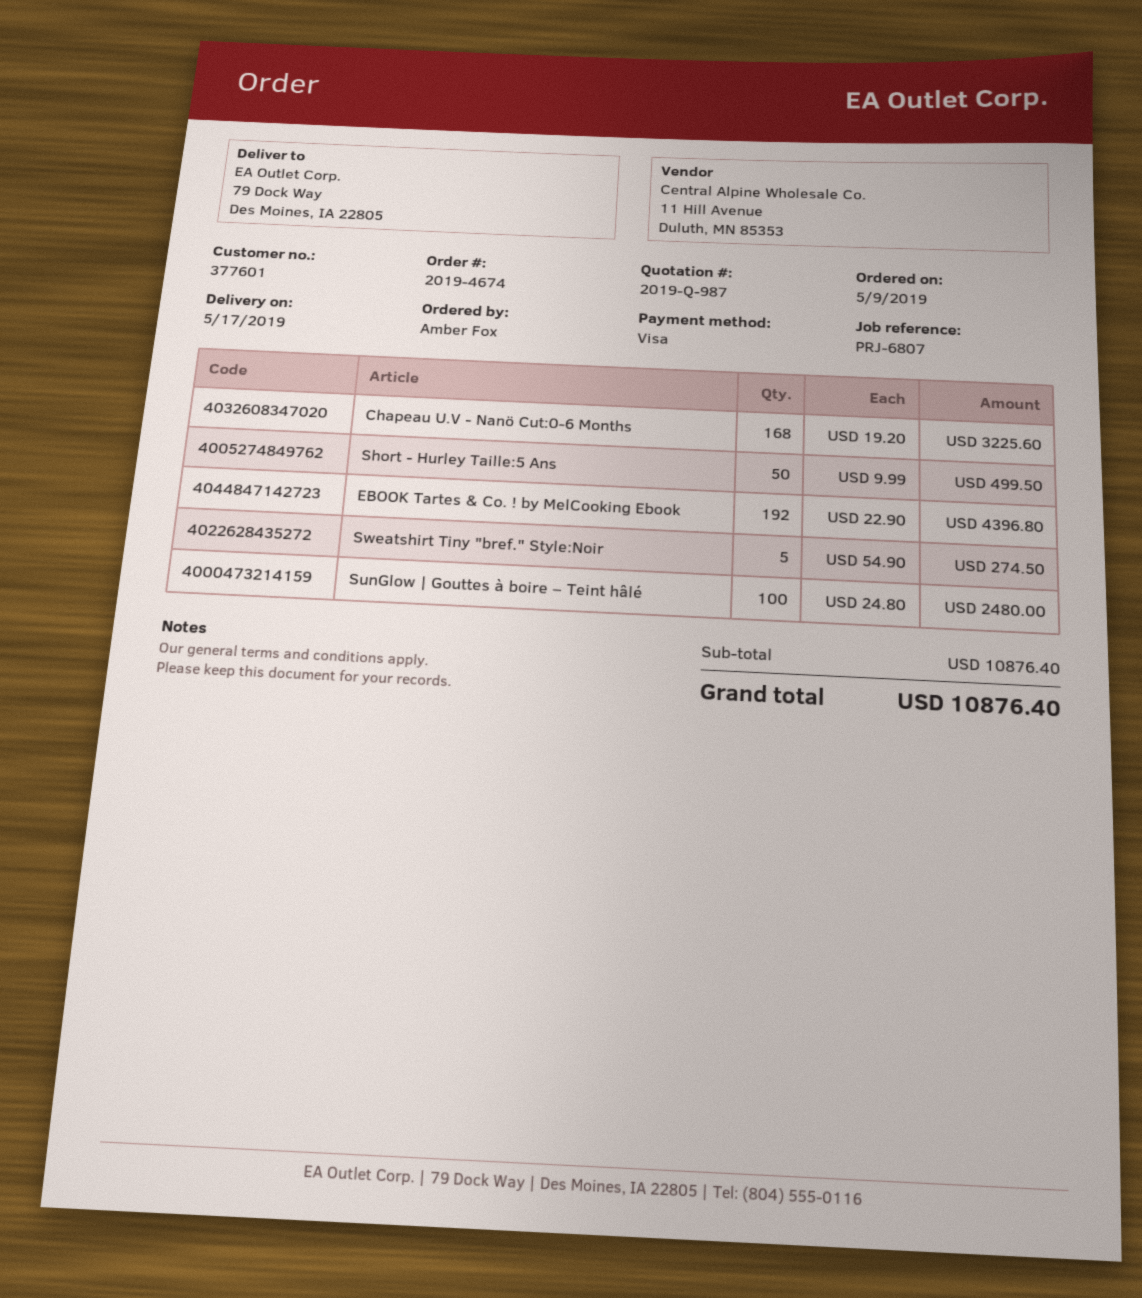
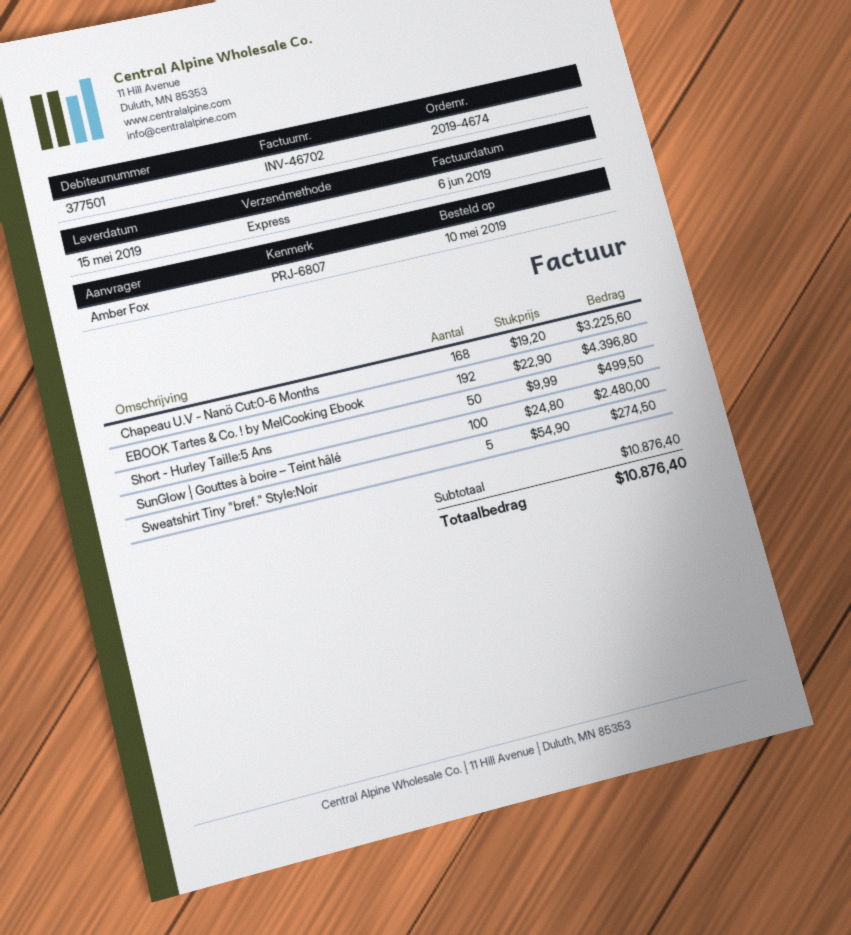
order date: 2019-05-09 -> 2019-05-10
delivery date: 2019-05-17 -> 2019-05-15
customer number: 377601 -> 377501

